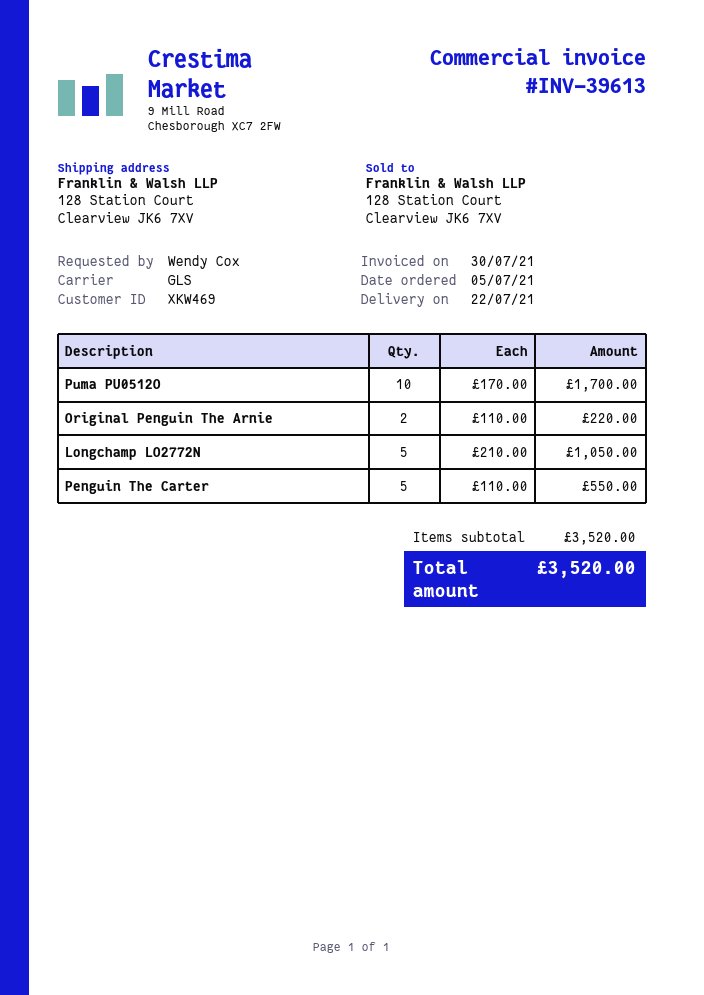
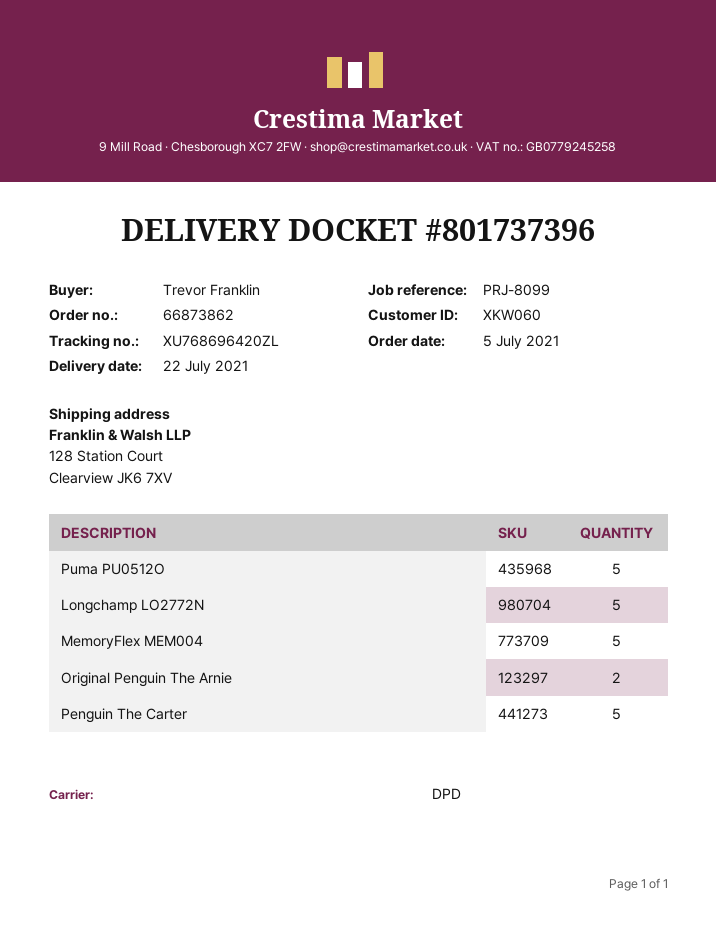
customer number: XKW469 -> XKW060
ordered by: Wendy Cox -> Trevor Franklin
shipping method: GLS -> DPD
Puma PU0512O: 10 -> 5
MemoryFlex MEM004: none -> 5

